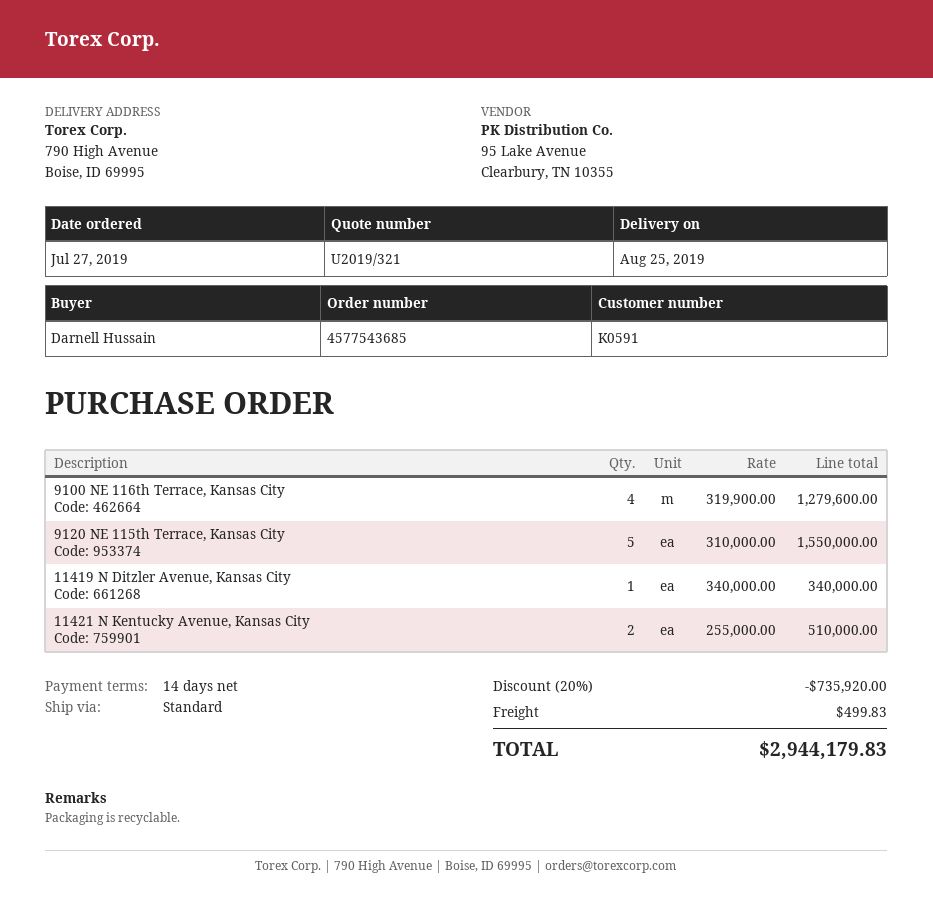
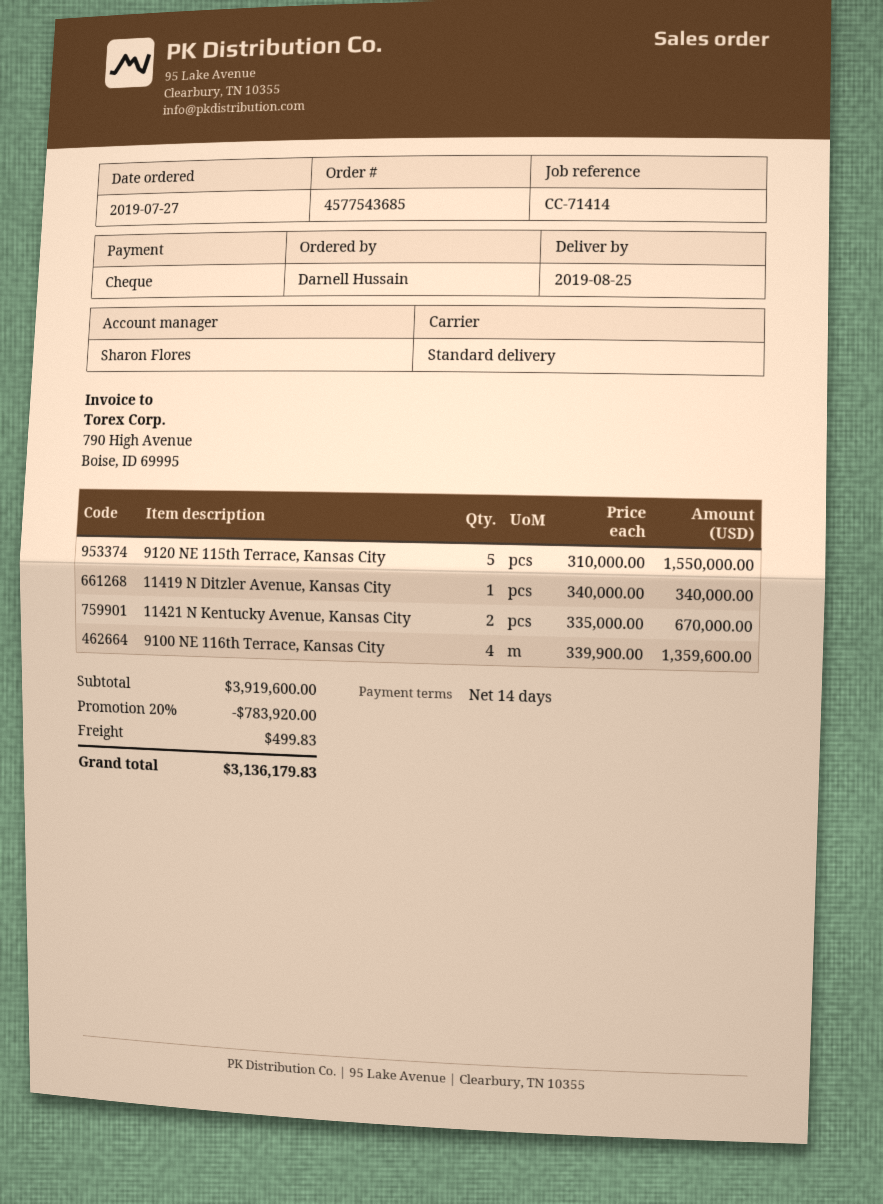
9100 NE 116th Terrace, Kansas City: 4 x 319900.00 = 1279600.00 -> 4 x 339900.00 = 1359600.00
11421 N Kentucky Avenue, Kansas City: 2 x 255000.00 = 510000.00 -> 2 x 335000.00 = 670000.00
discount: 20% = 735920.00 -> 20% = 783920.00
total: 2944179.83 -> 3136179.83

